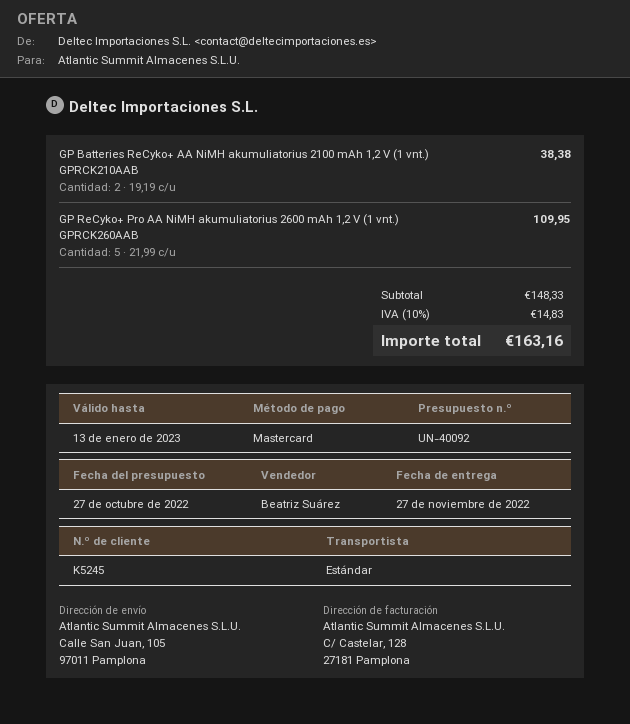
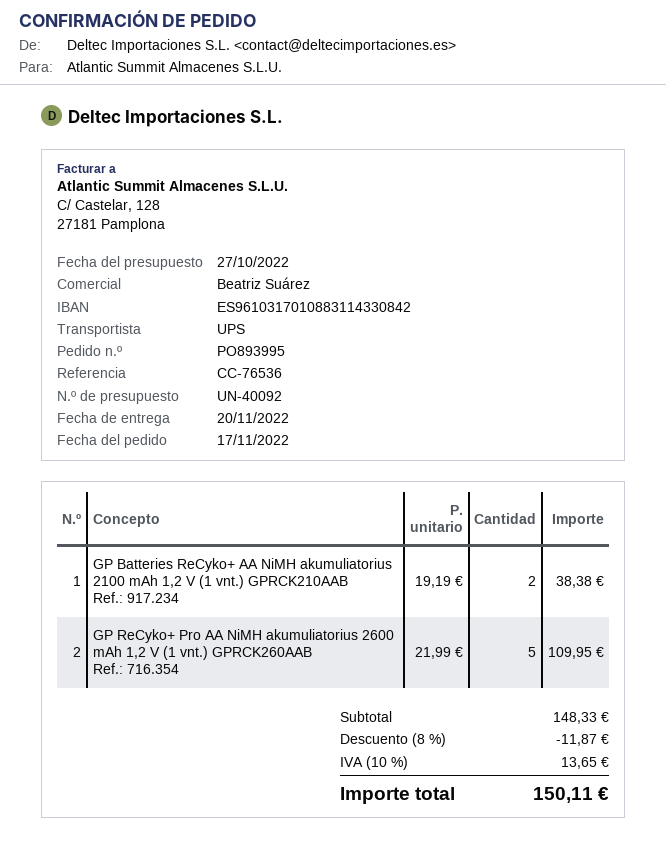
delivery date: 2022-11-27 -> 2022-11-20
shipping method: standard -> UPS
discount: none -> 8% = 11.87
tax: 10% = 14.83 -> 10% = 13.65
total: 163.16 -> 150.11

